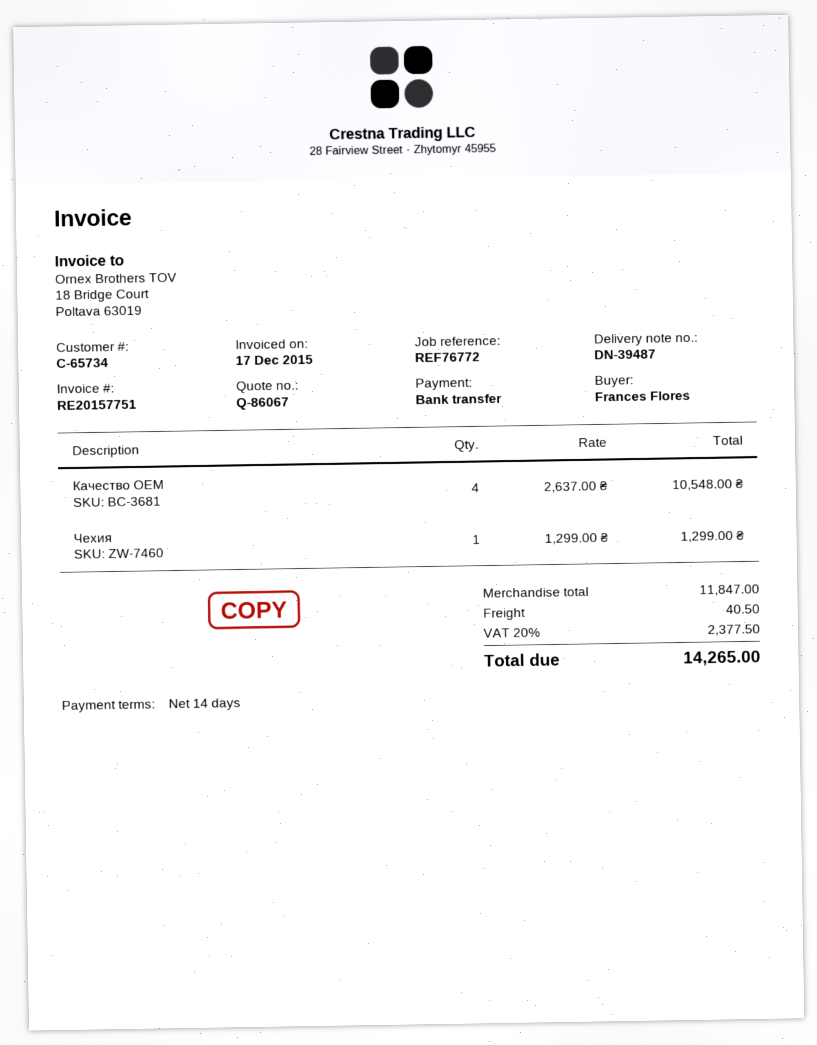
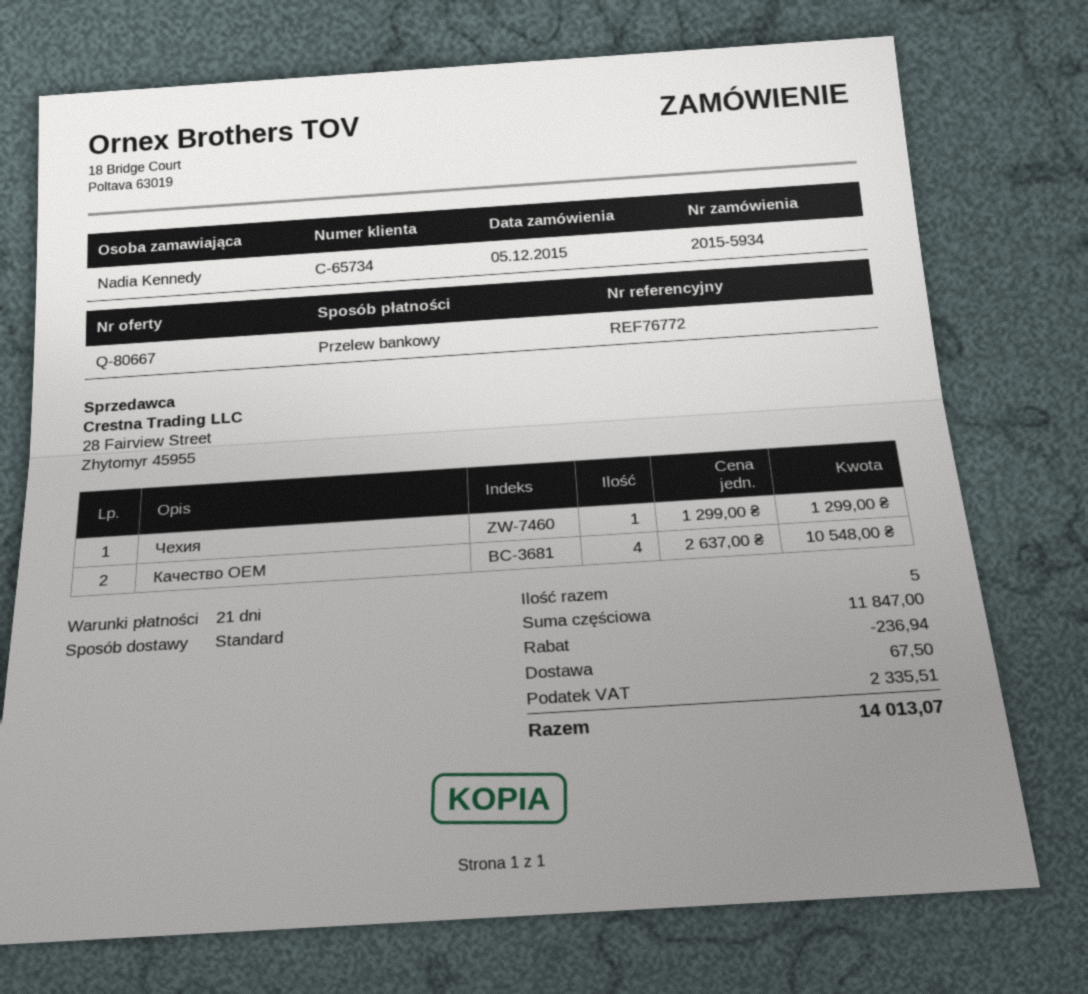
quote number: Q-86067 -> Q-80667
payment terms: 14 days -> 21 days
ordered by: Frances Flores -> Nadia Kennedy
discount: none -> 236.94
shipping: 40.50 -> 67.50
tax: 2377.50 -> 2335.51
total: 14265.00 -> 14013.07

